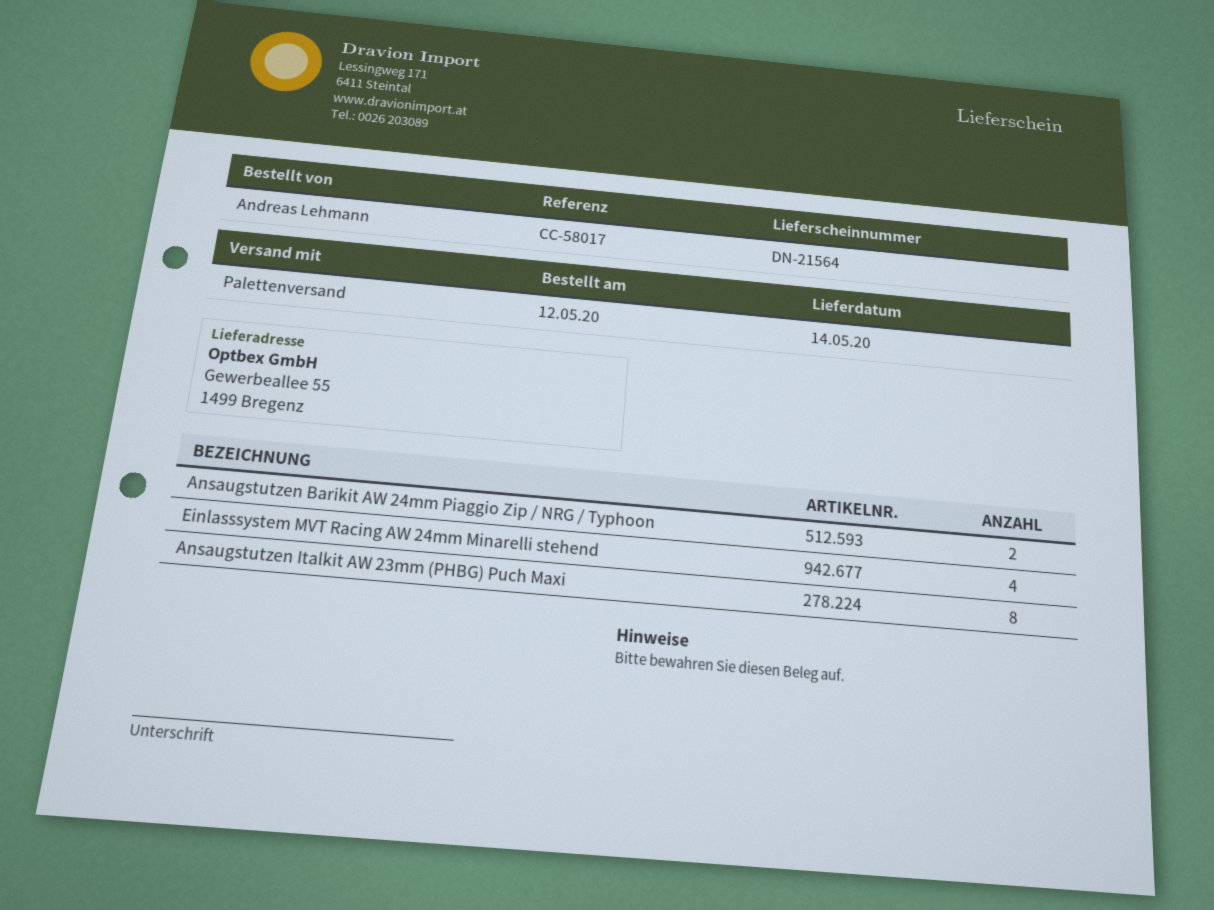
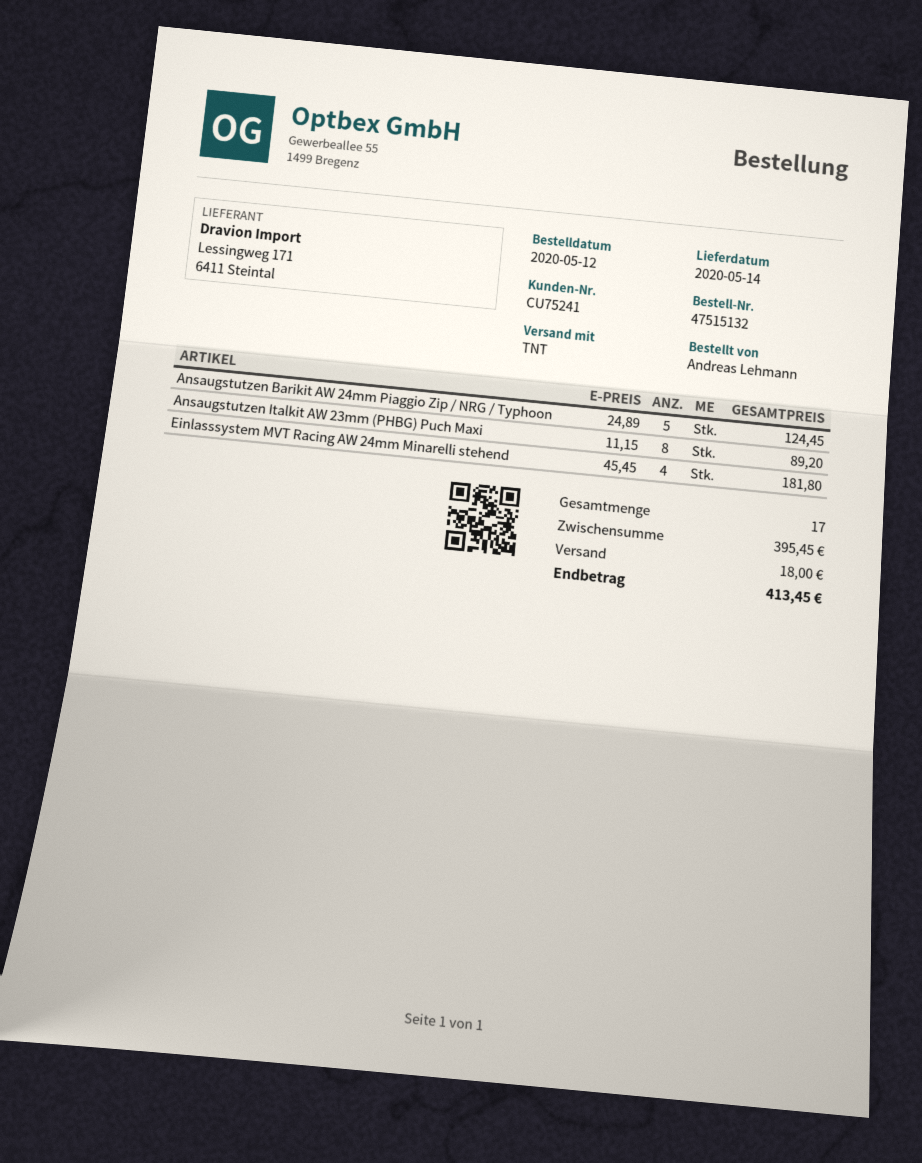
shipping method: pallet freight -> TNT
Ansaugstutzen Barikit AW 24mm Piaggio Zip / NRG / Typhoon: 2 -> 5

